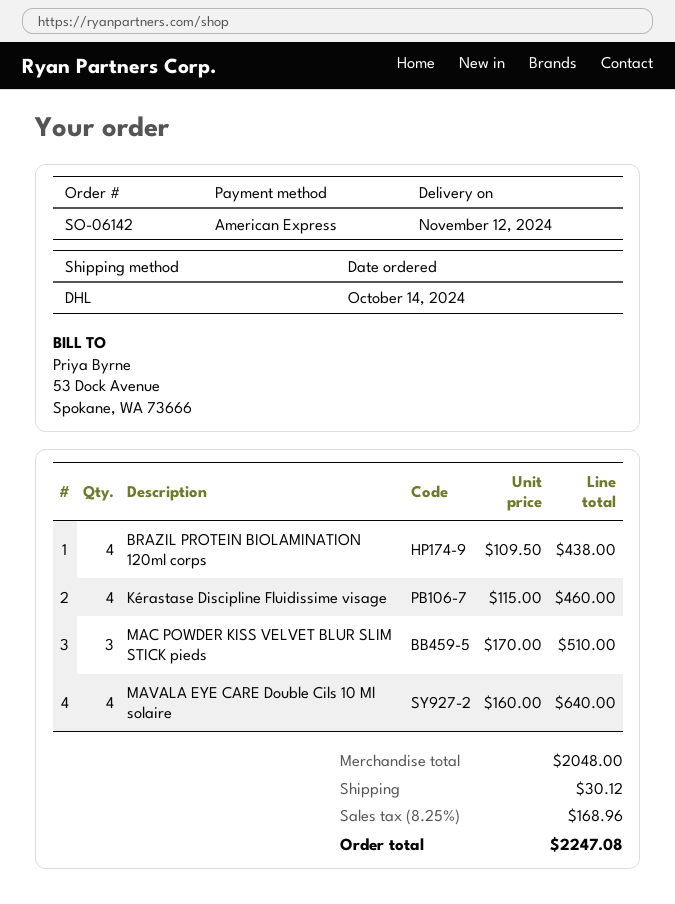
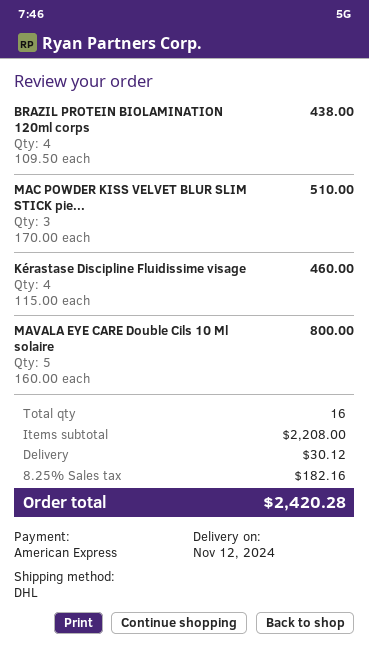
MAVALA EYE CARE Double Cils 10 Ml solaire: 4 x 160.00 = 640.00 -> 5 x 160.00 = 800.00
subtotal: 2048.00 -> 2208.00
tax: 8.25% = 168.96 -> 8.25% = 182.16
total: 2247.08 -> 2420.28

